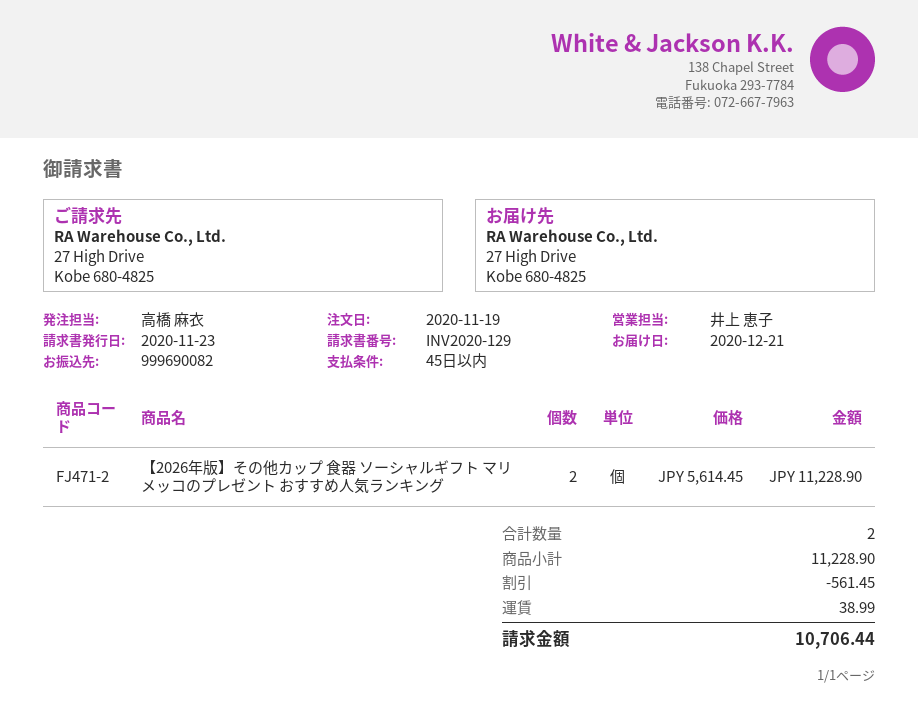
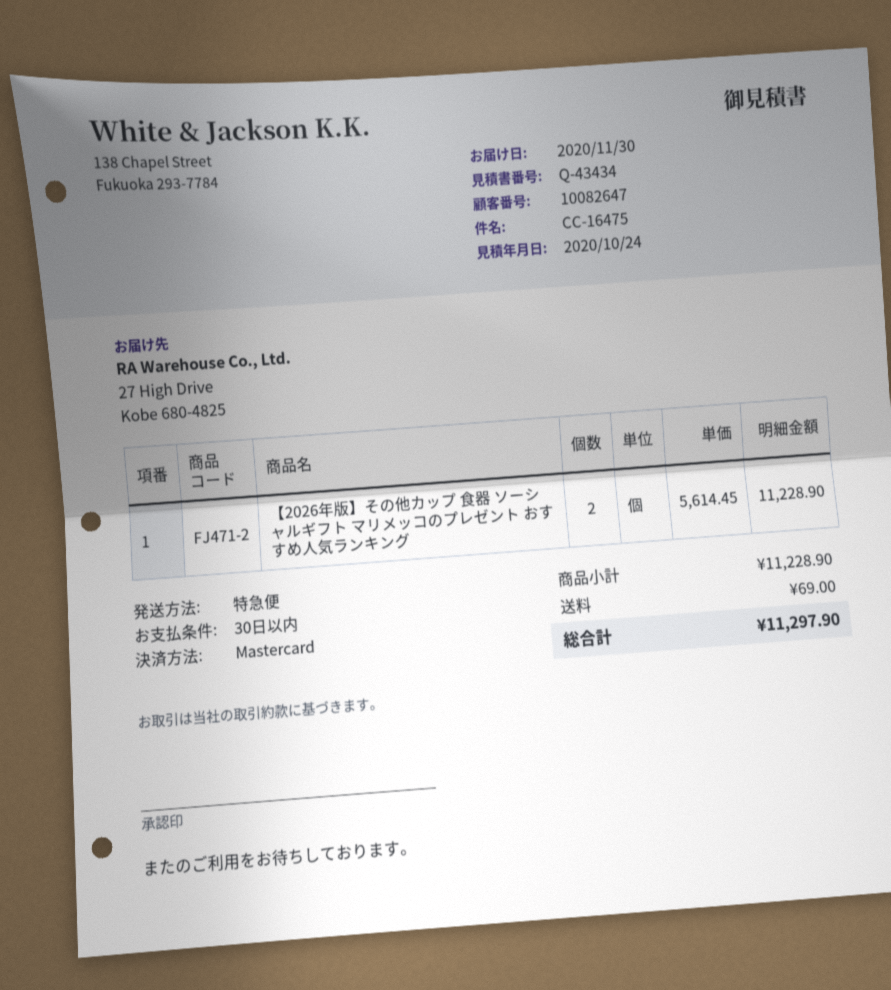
delivery date: 2020-12-21 -> 2020-11-30
payment terms: 45 days -> 30 days
discount: 561.45 -> none
shipping: 38.99 -> 69.00
total: 10706.44 -> 11297.90

